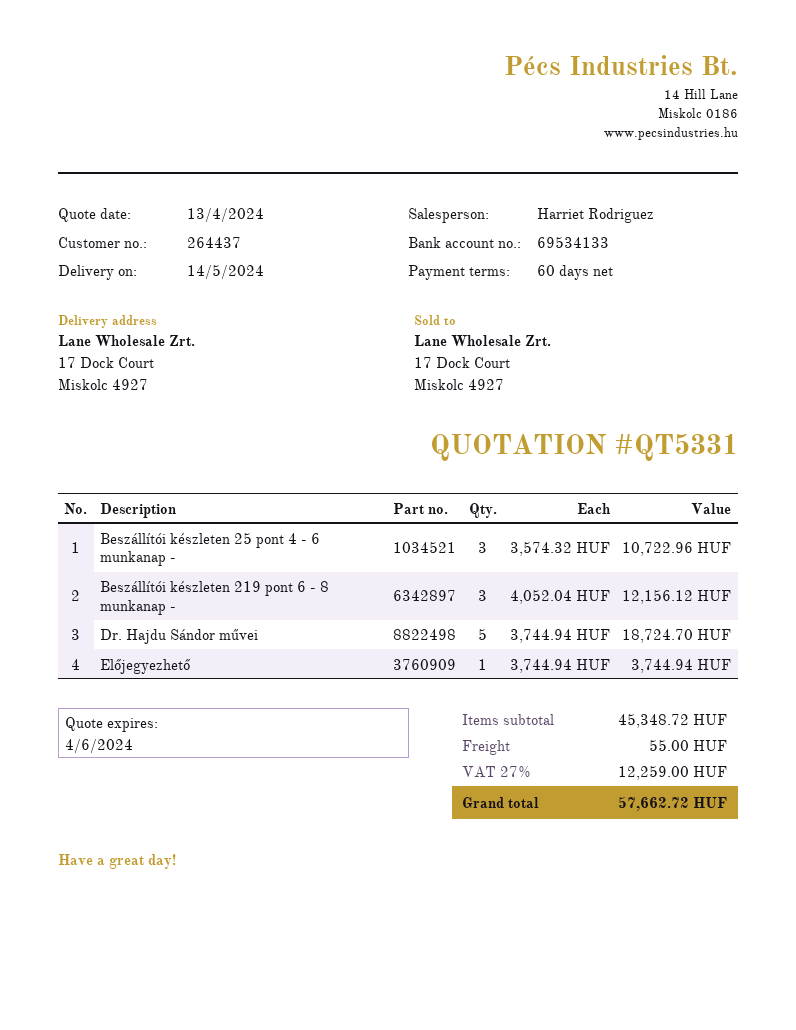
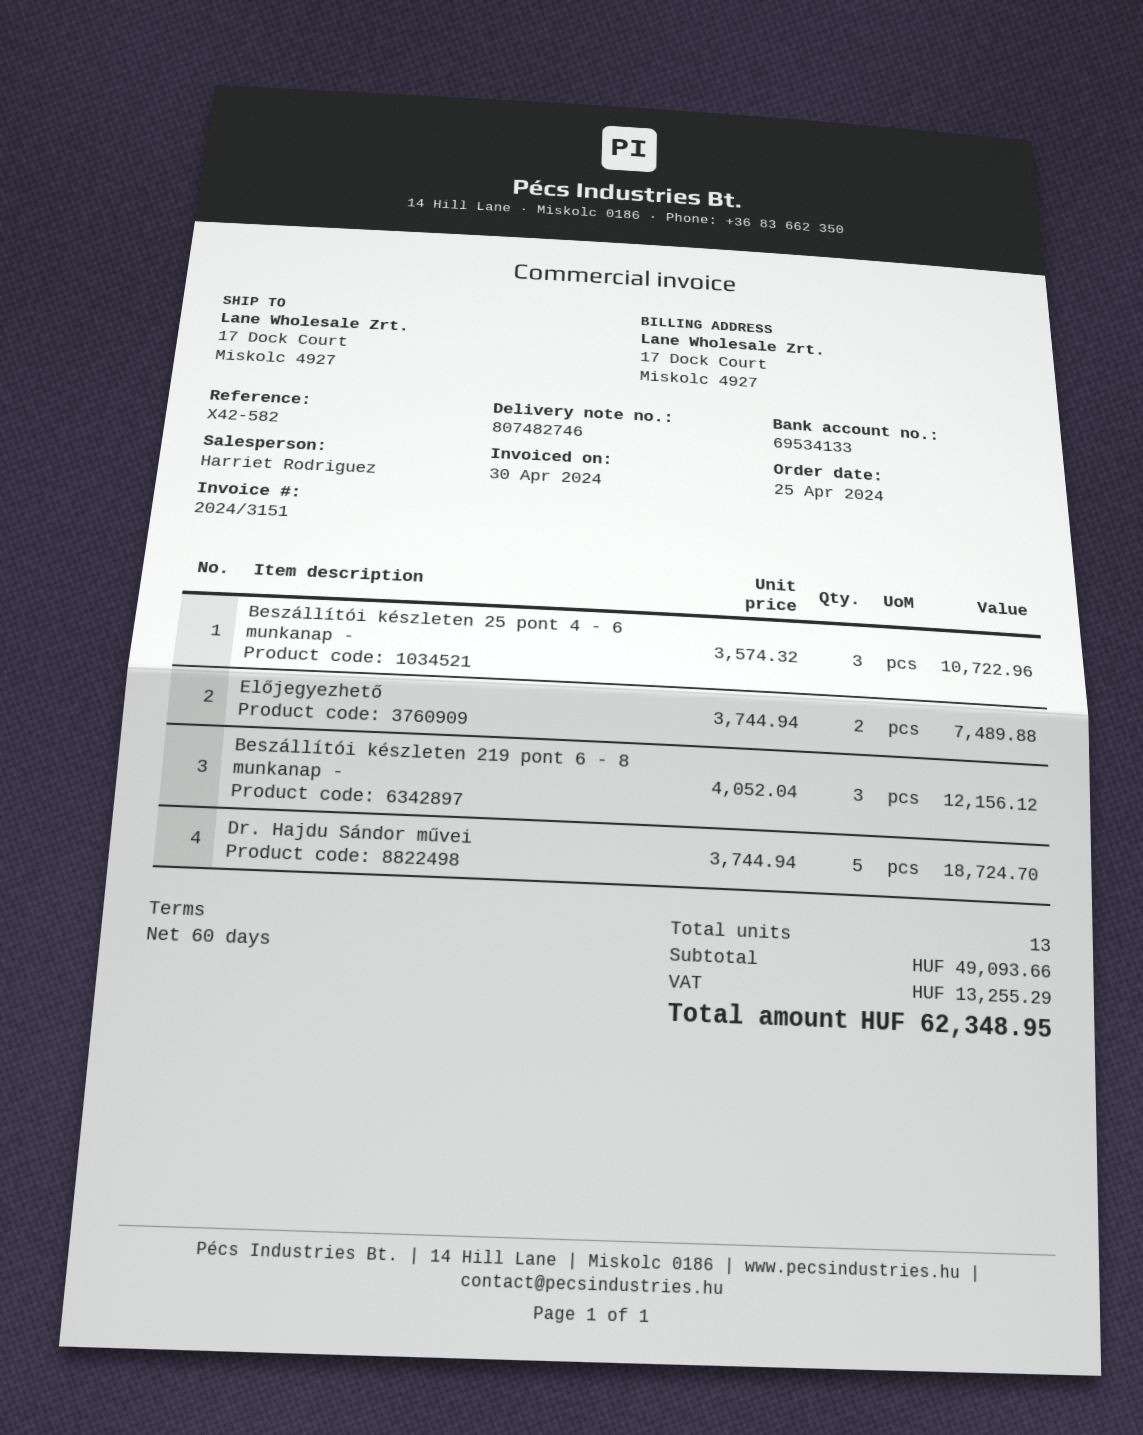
Előjegyezhető: 1 x 3744.94 = 3744.94 -> 2 x 3744.94 = 7489.88
subtotal: 45348.72 -> 49093.66
shipping: 55.00 -> none
tax: 12259.00 -> 13255.29
total: 57662.72 -> 62348.95

